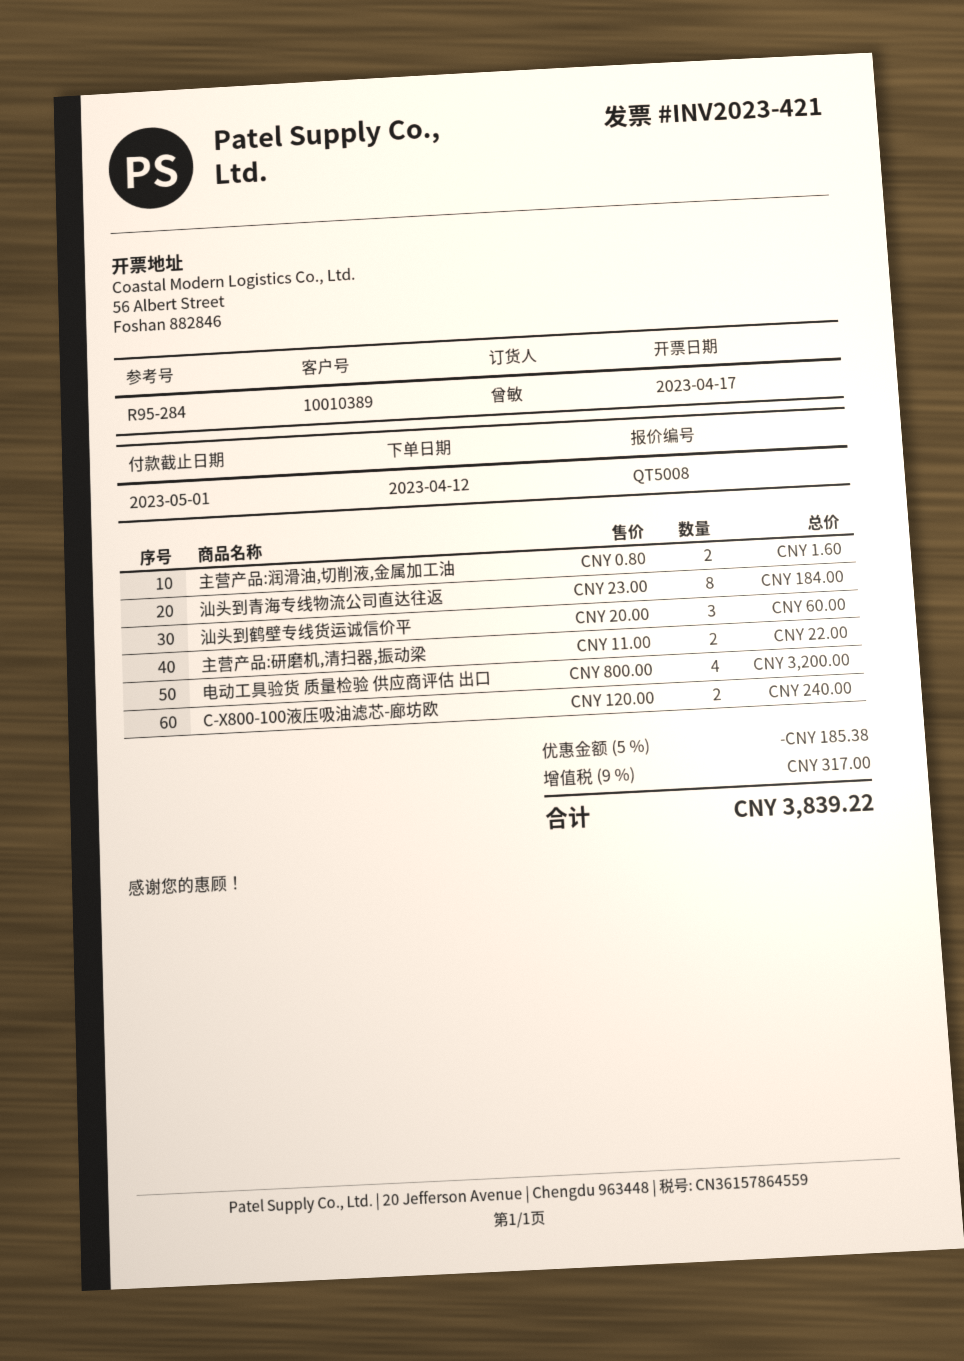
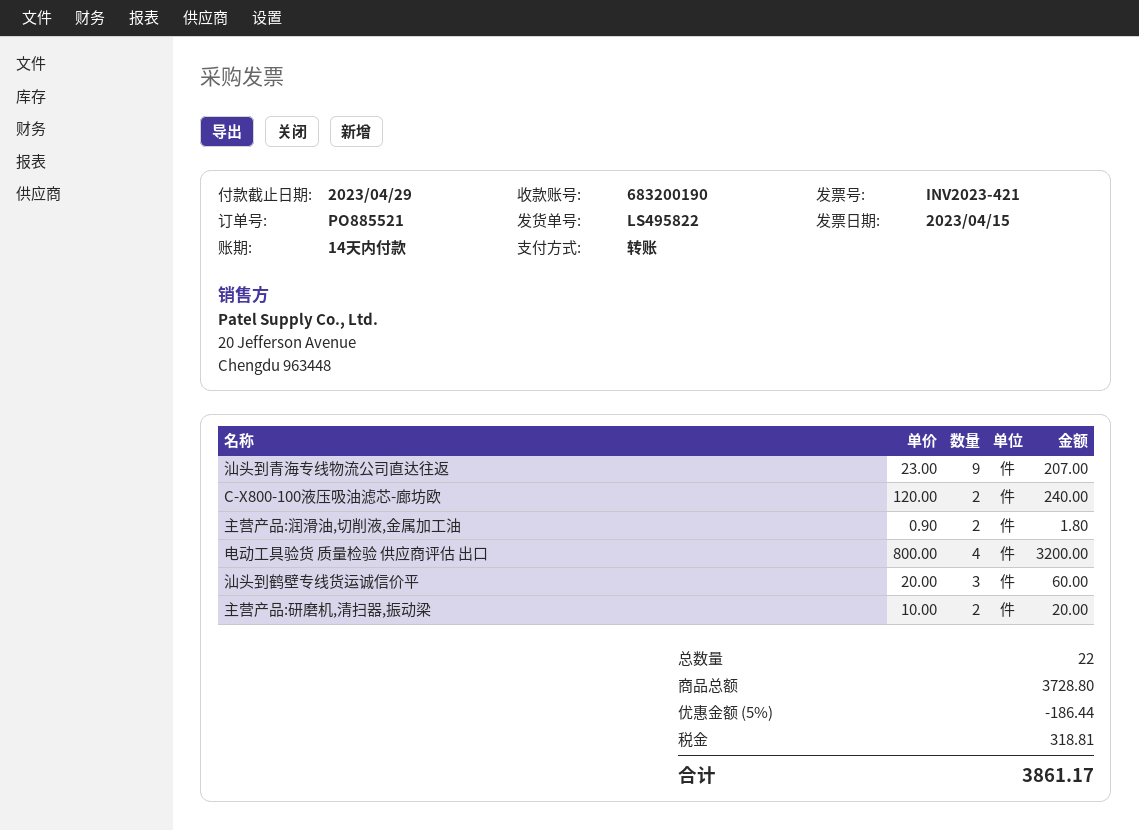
invoice date: 2023-04-17 -> 2023-04-15
due date: 2023-05-01 -> 2023-04-29
主营产品:润滑油,切削液,金属加工油: 2 x 0.80 = 1.60 -> 2 x 0.90 = 1.80
汕头到青海专线物流公司直达往返: 8 x 23.00 = 184.00 -> 9 x 23.00 = 207.00
主营产品:研磨机,清扫器,振动梁: 2 x 11.00 = 22.00 -> 2 x 10.00 = 20.00
discount: 5% = 185.38 -> 5% = 186.44
tax: 317.00 -> 318.81
total: 3839.22 -> 3861.17

